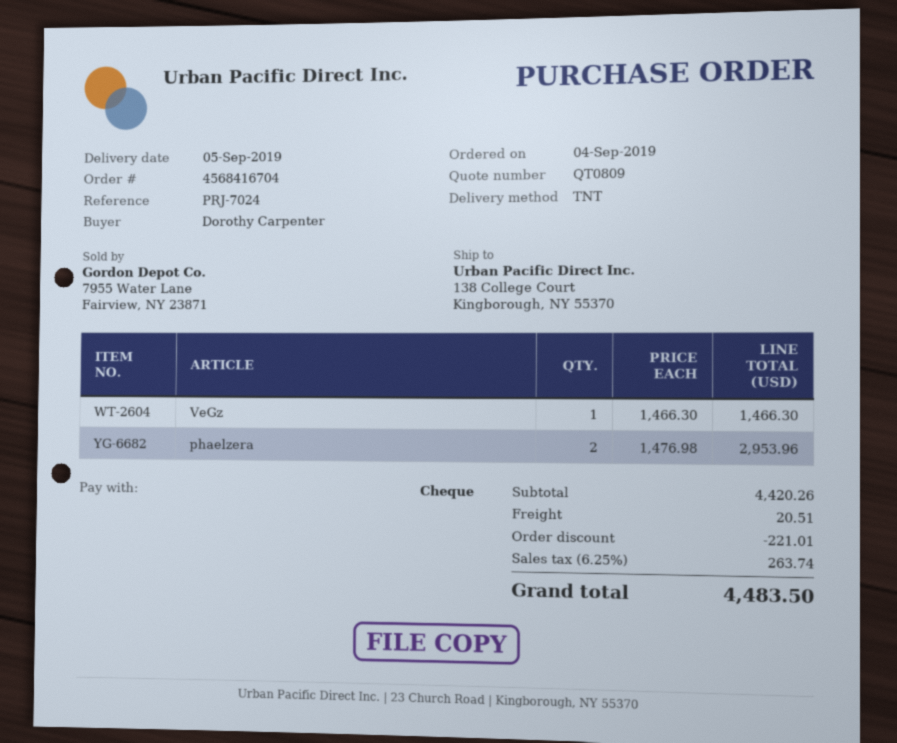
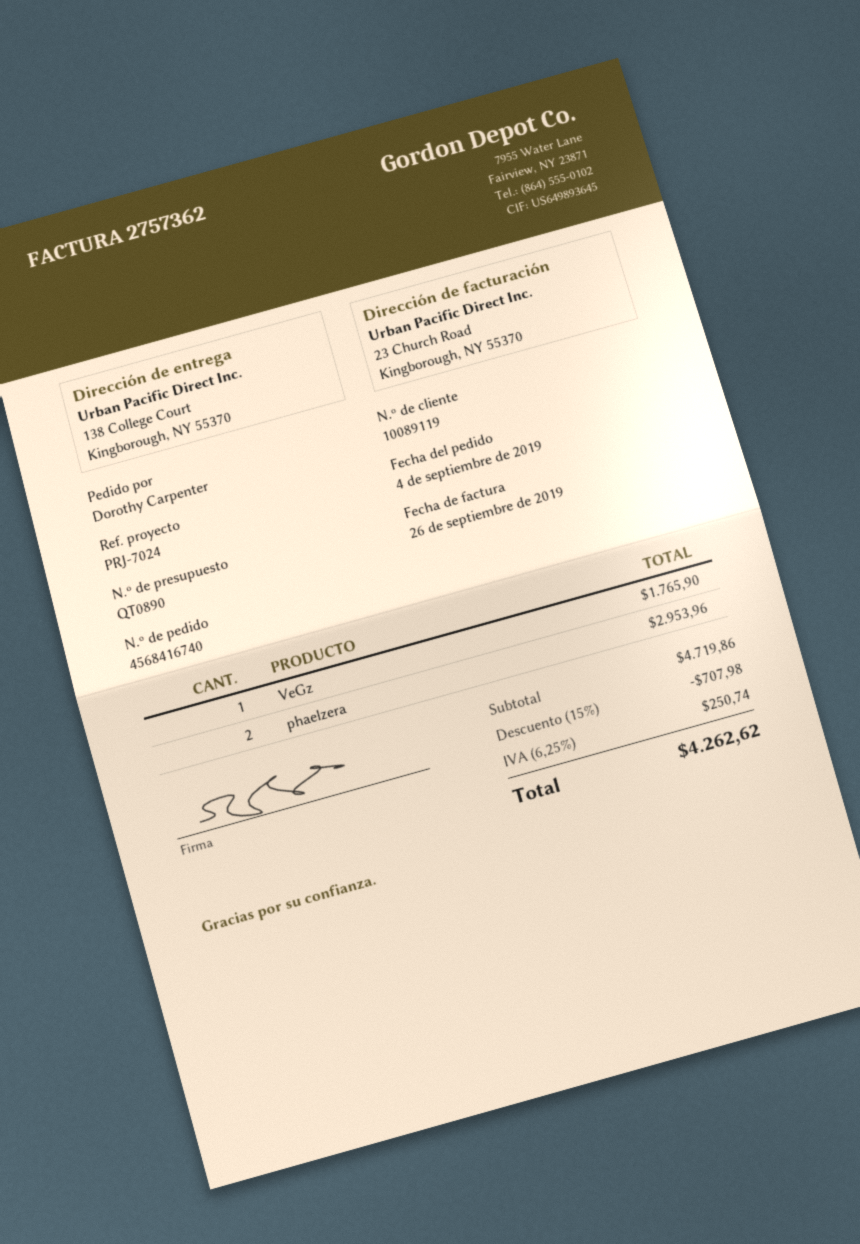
quote number: QT0809 -> QT0890
order number: 4568416704 -> 4568416740
VeGz: 1 for 1466.30 -> 1 for 1765.90
subtotal: 4420.26 -> 4719.86
discount: 221.01 -> 707.98
shipping: 20.51 -> none
tax: 6.25% = 263.74 -> 6.25% = 250.74
total: 4483.50 -> 4262.62

